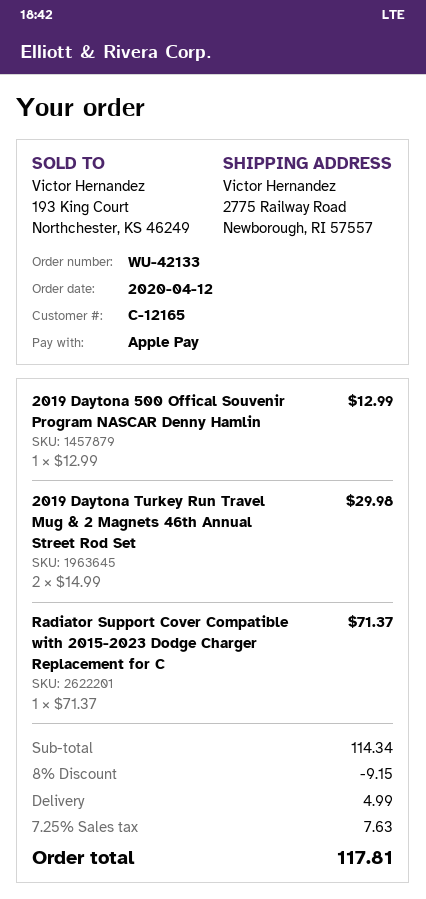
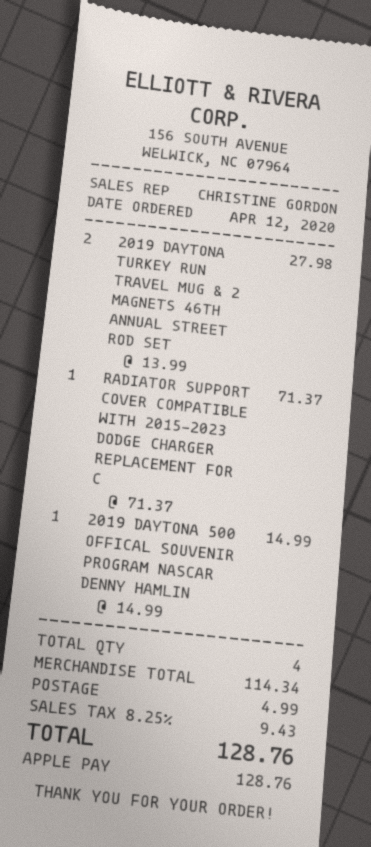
2019 Daytona 500 Offical Souvenir Program NASCAR Denny Hamlin: 1 x 12.99 = 12.99 -> 1 x 14.99 = 14.99
2019 Daytona Turkey Run Travel Mug & 2 Magnets 46th Annual Street Rod Set: 2 x 14.99 = 29.98 -> 2 x 13.99 = 27.98
discount: 8% = 9.15 -> none
tax: 7.25% = 7.63 -> 8.25% = 9.43
total: 117.81 -> 128.76

